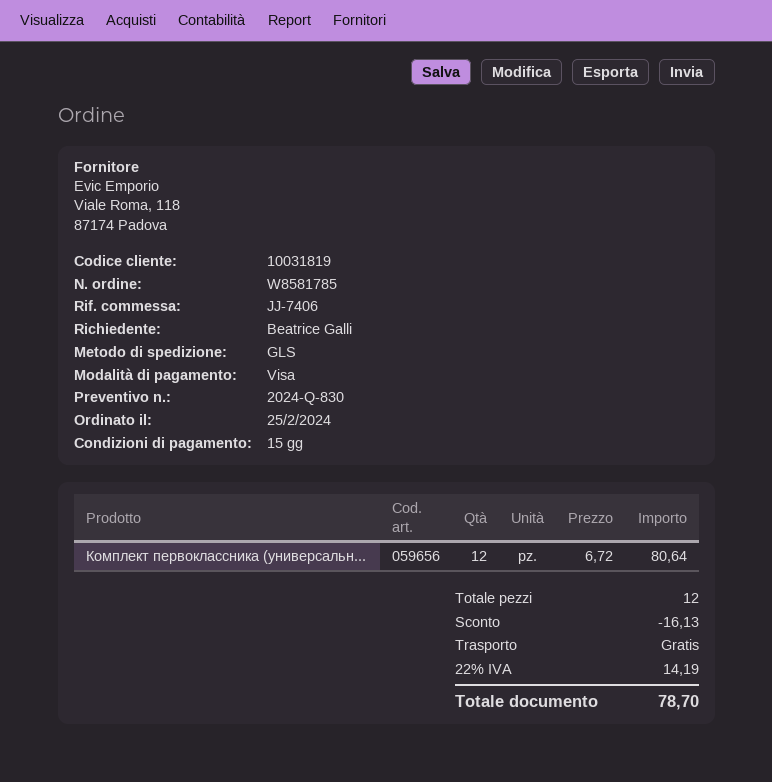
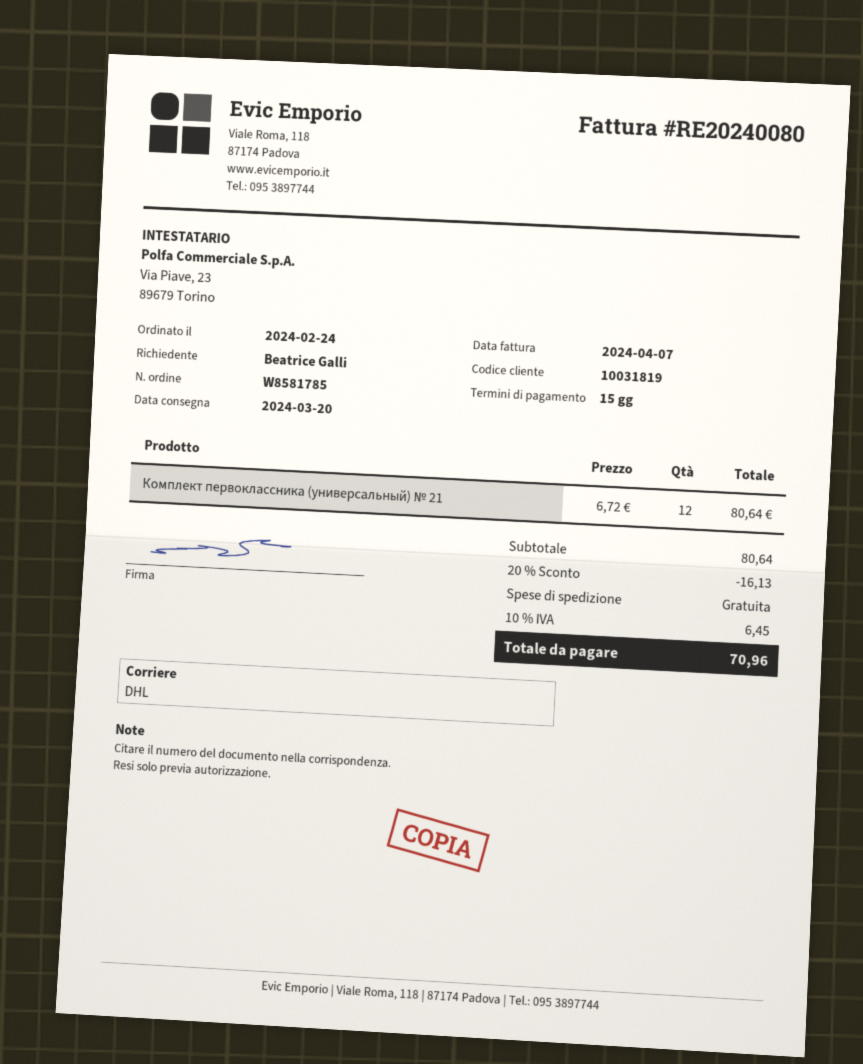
order date: 2024-02-25 -> 2024-02-24
shipping method: GLS -> DHL
tax: 22% = 14.19 -> 10% = 6.45
total: 78.70 -> 70.96

